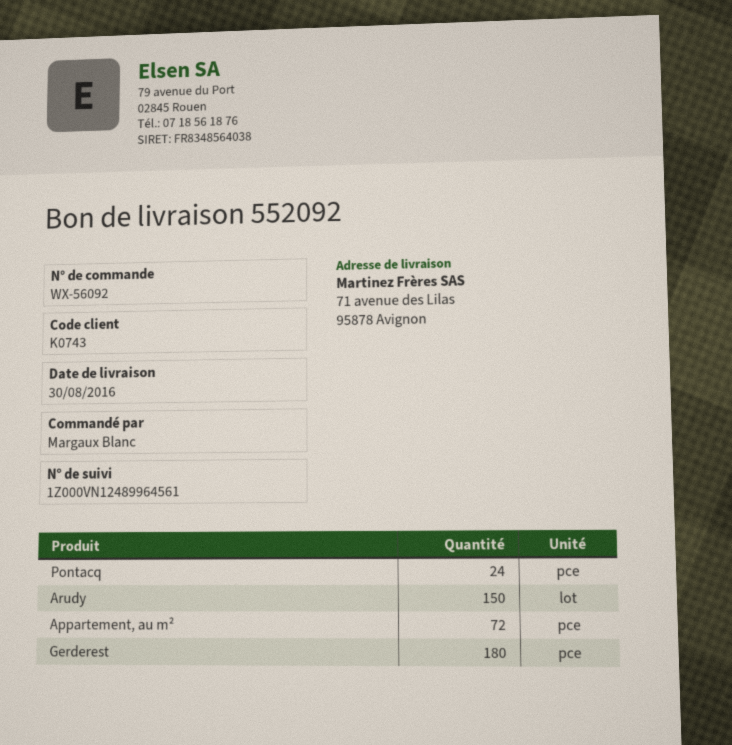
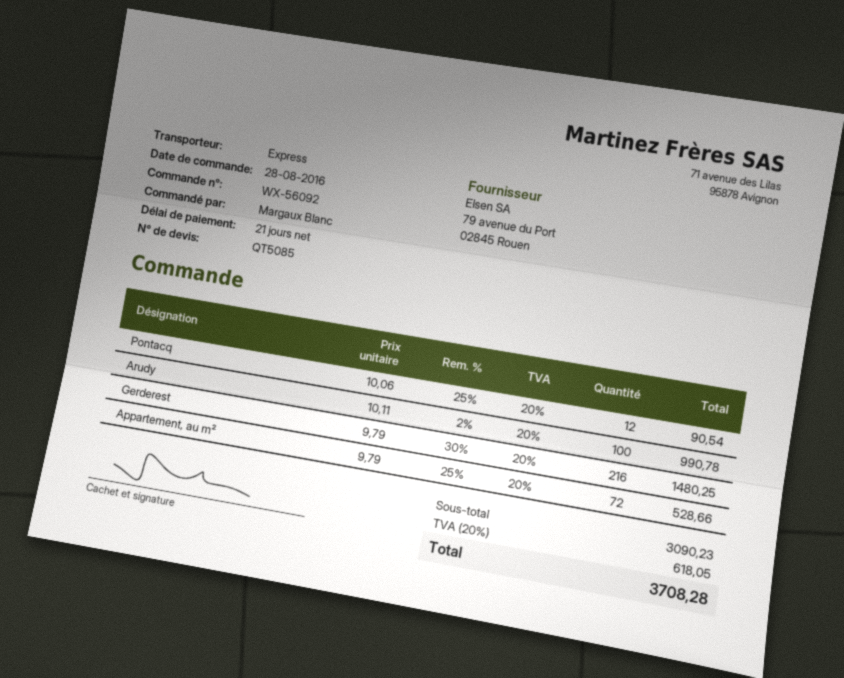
Pontacq: 24 -> 12
Arudy: 150 -> 100
Gerderest: 180 -> 216

